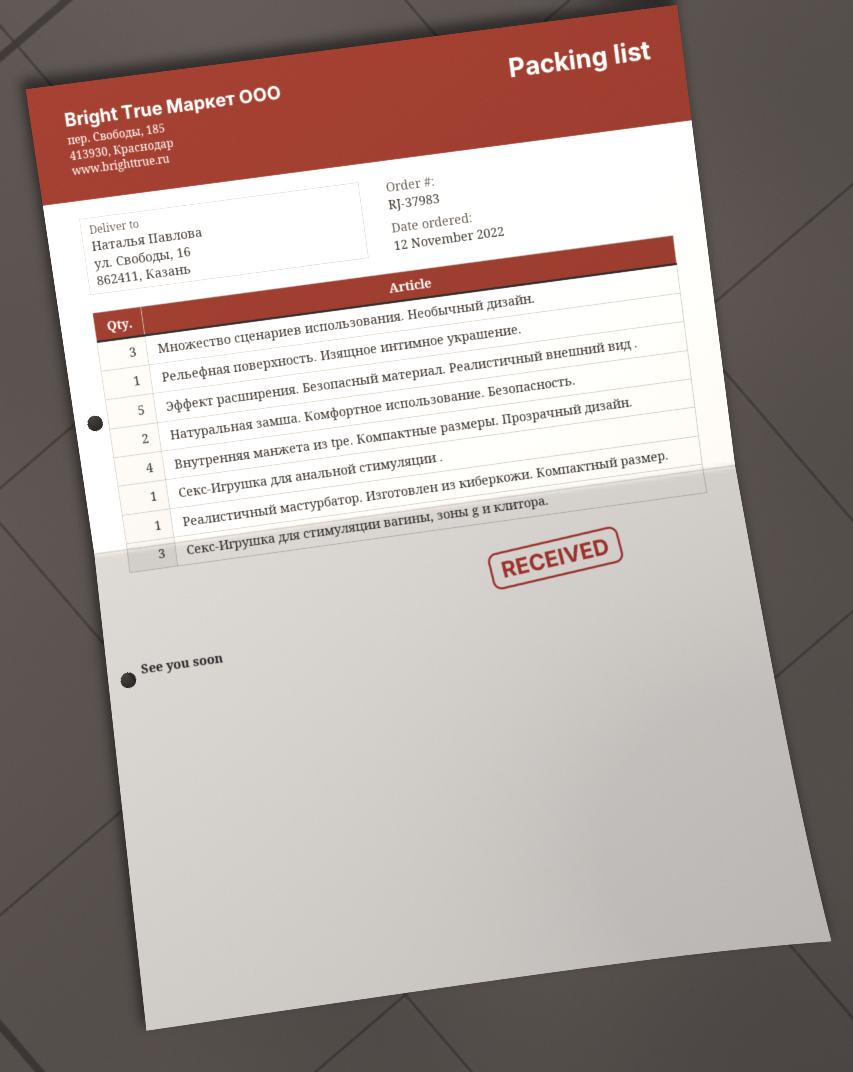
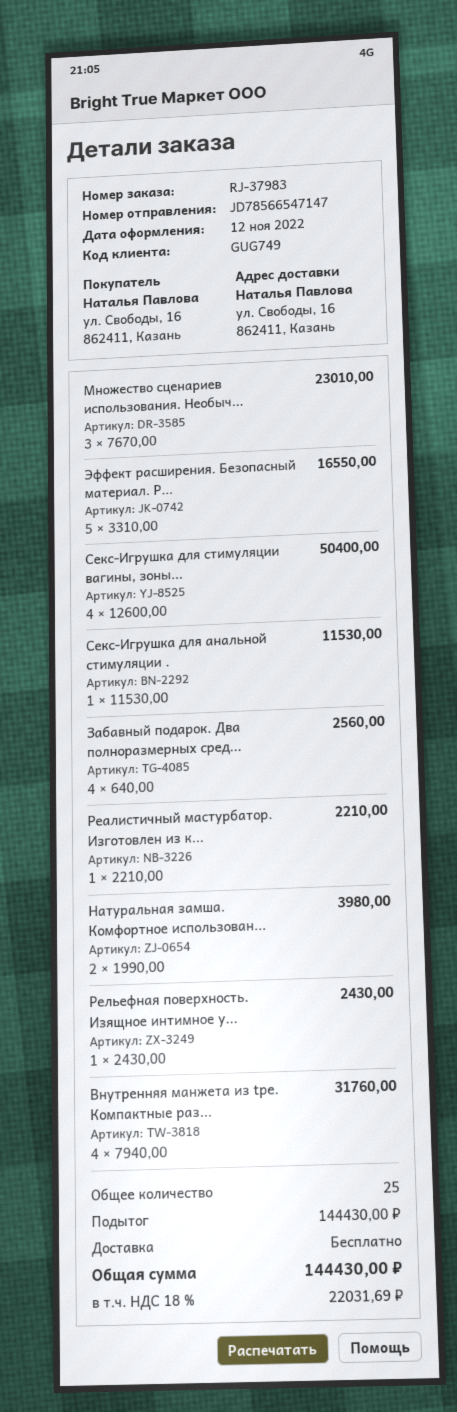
Секс-Игрушка для стимуляции вагины, зоны g и клитора.: 3 -> 4
Забавный подарок. Два полноразмерных сред...: none -> 4

